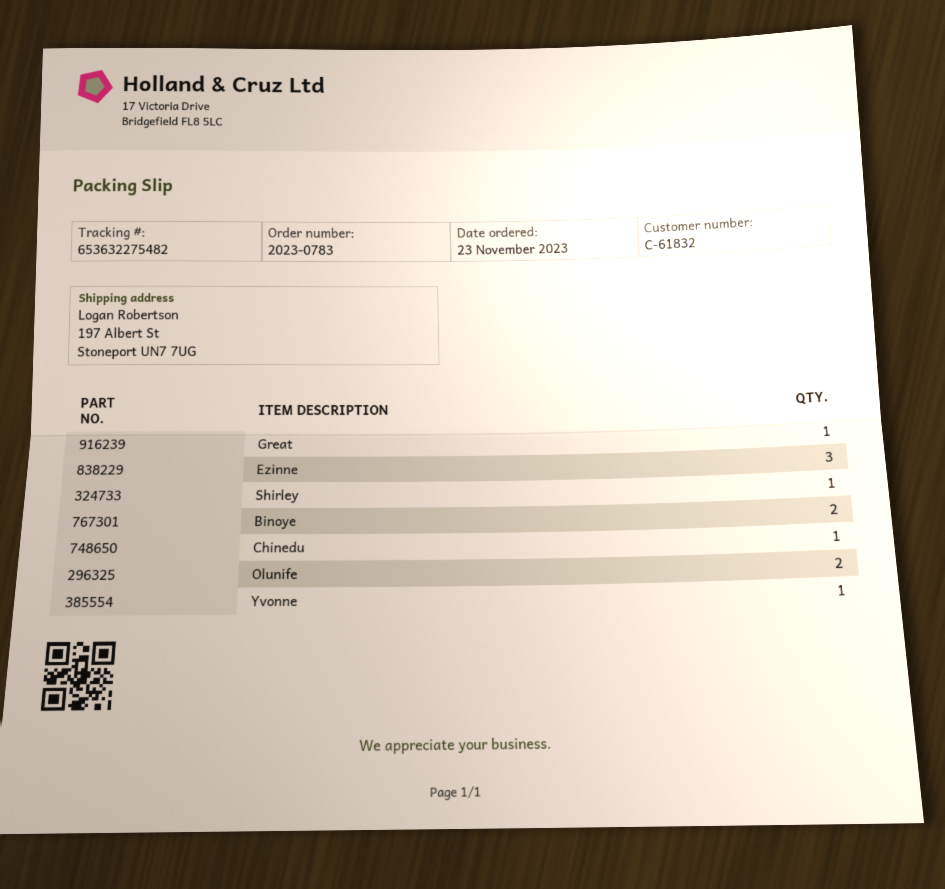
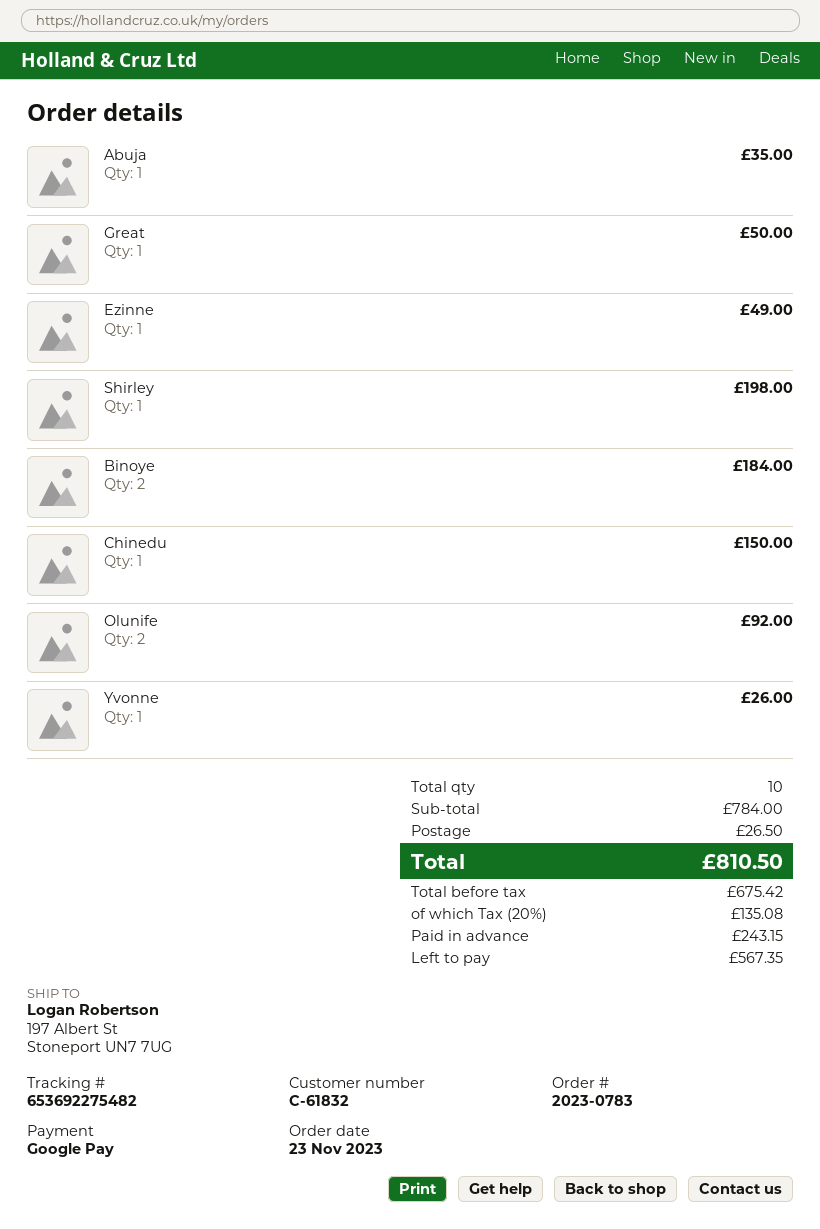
tracking number: 653632275482 -> 653692275482
Ezinne: 3 -> 1
Abuja: none -> 1

